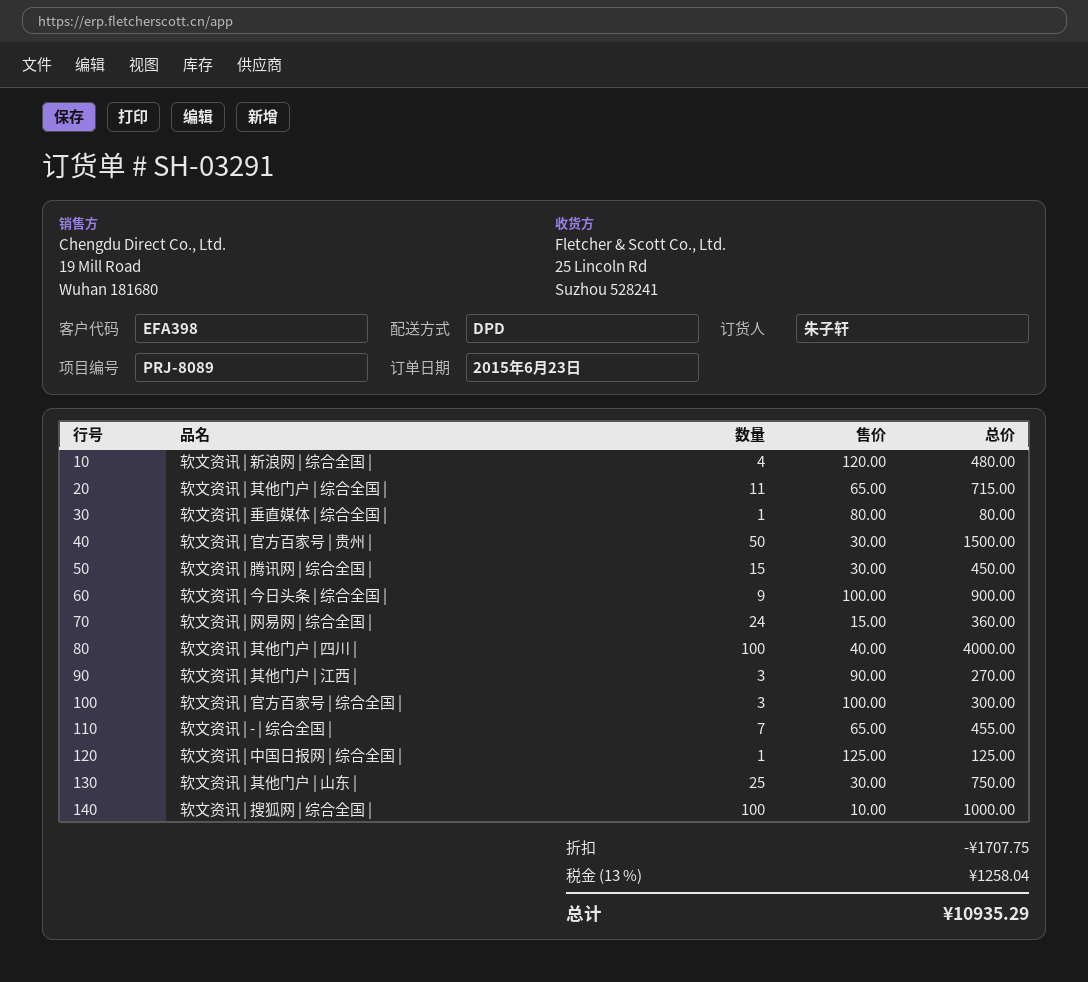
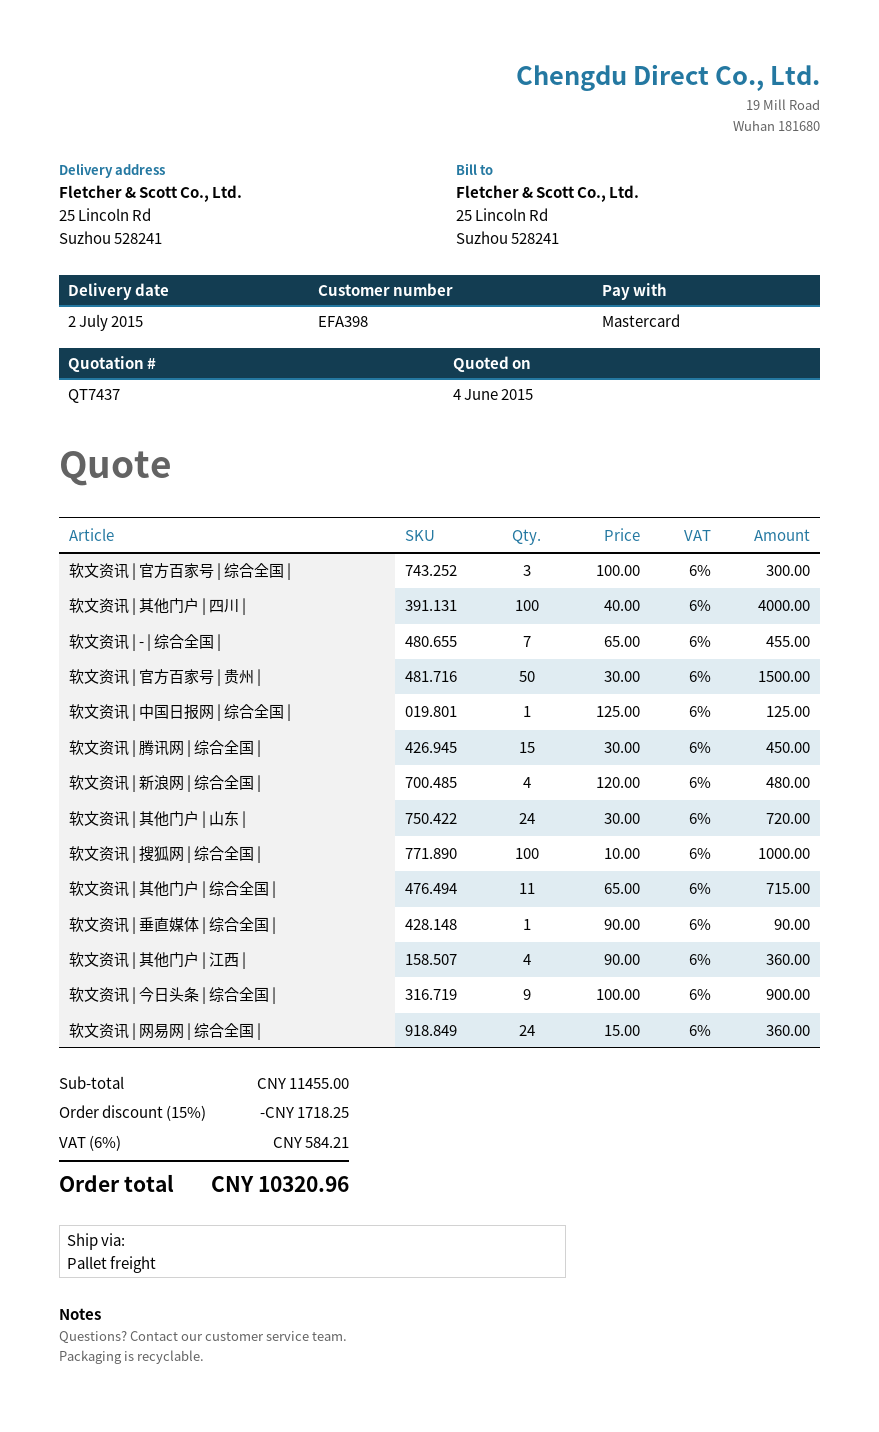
shipping method: DPD -> pallet freight
软文资讯 | 垂直媒体 | 综合全国 |: 1 x 80.00 = 80.00 -> 1 x 90.00 = 90.00
软文资讯 | 其他门户 | 江西 |: 3 x 90.00 = 270.00 -> 4 x 90.00 = 360.00
软文资讯 | 其他门户 | 山东 |: 25 x 30.00 = 750.00 -> 24 x 30.00 = 720.00
discount: 1707.75 -> 1718.25
tax: 13% = 1258.04 -> 6% = 584.21
total: 10935.29 -> 10320.96

